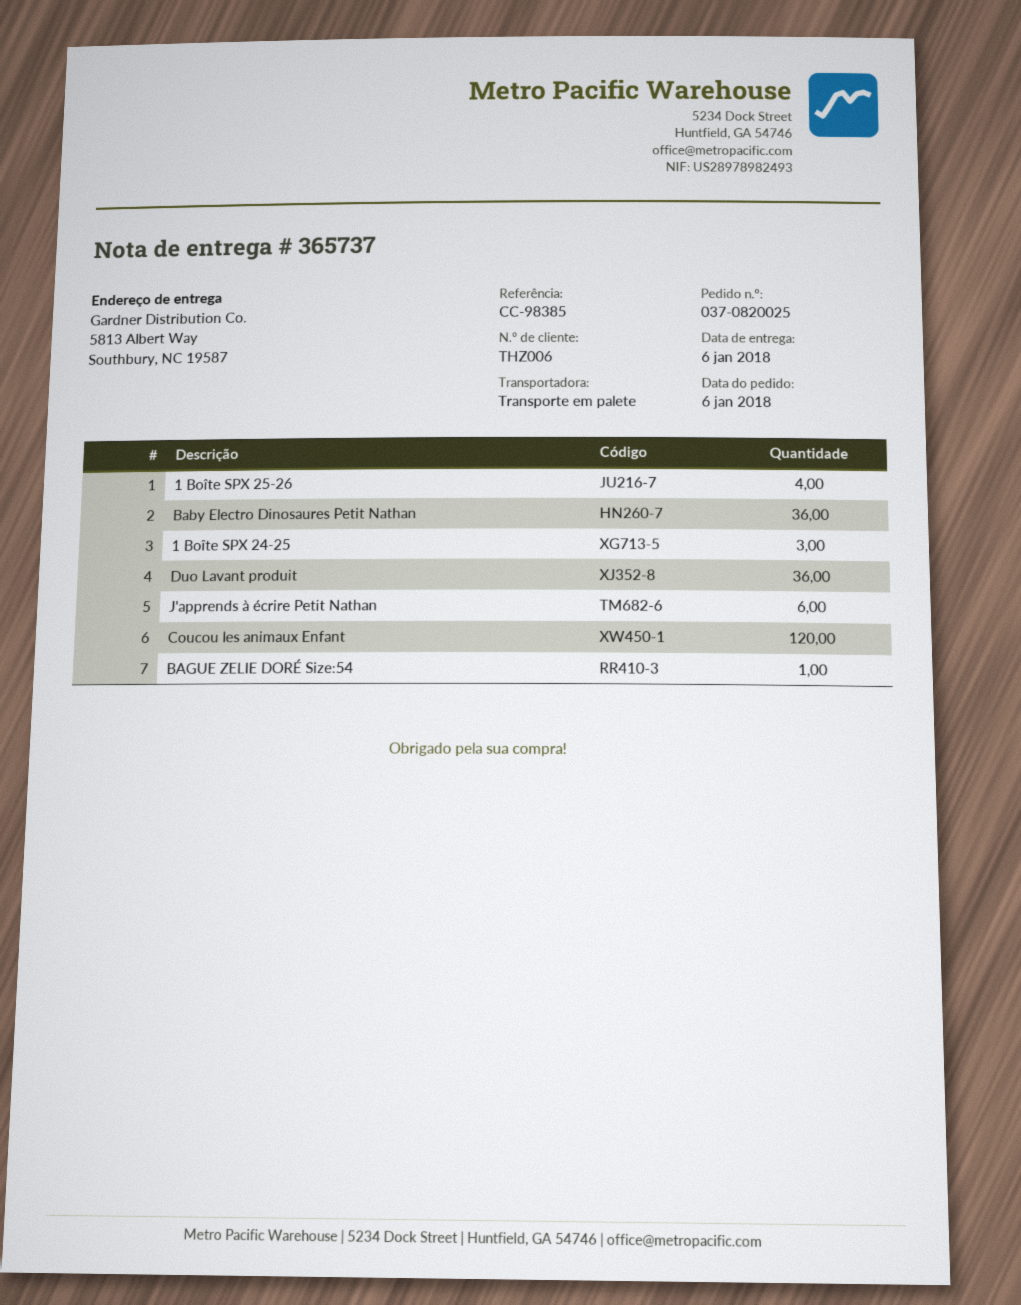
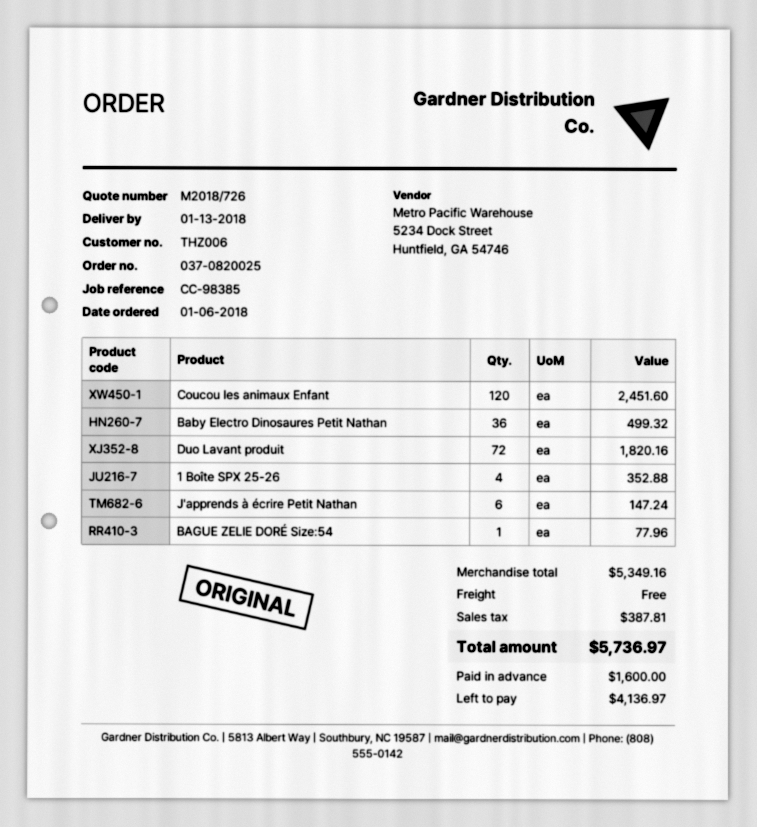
delivery date: 2018-01-06 -> 2018-01-13
1 Boîte SPX 24-25: 3 -> none
Duo Lavant produit: 36 -> 72

